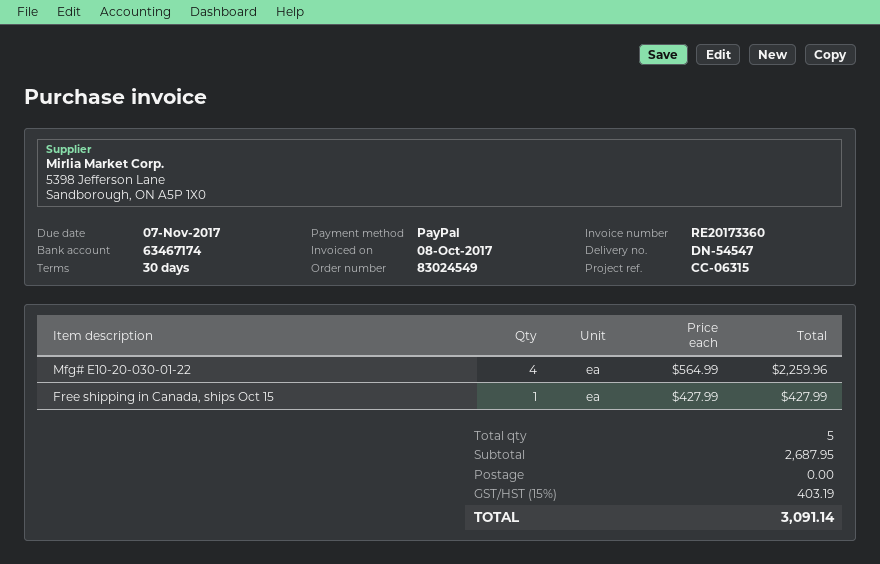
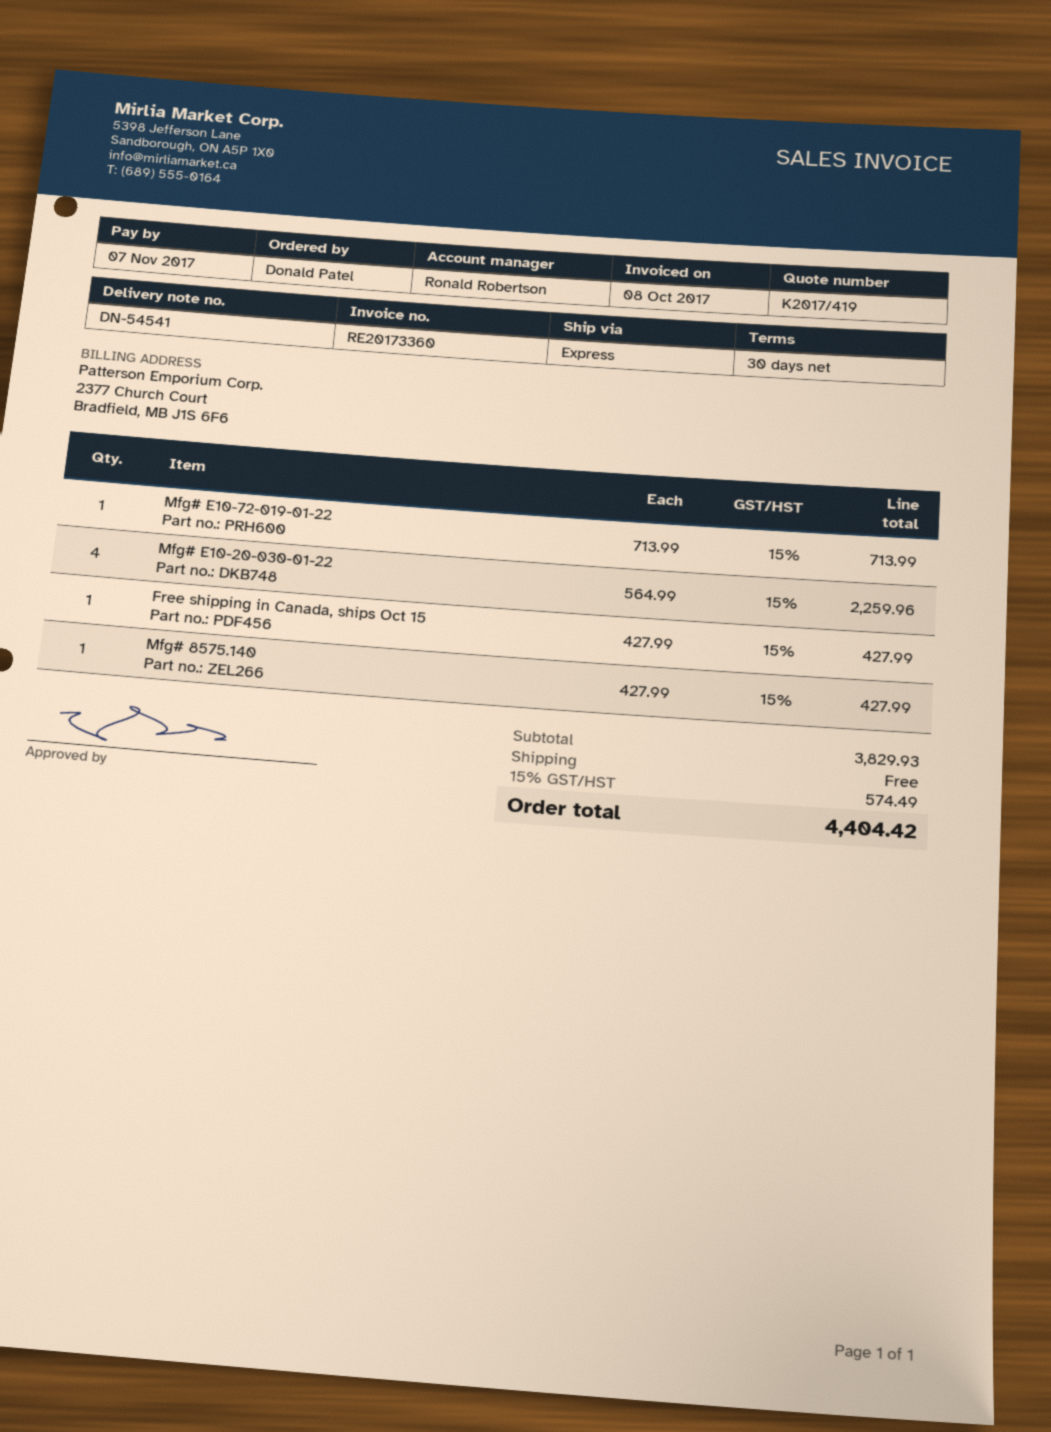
delivery note number: DN-54547 -> DN-54541
Mfg# E10-72-019-01-22: none -> 1 x 713.99 = 713.99
Mfg# 8575.140: none -> 1 x 427.99 = 427.99
subtotal: 2687.95 -> 3829.93
tax: 15% = 403.19 -> 15% = 574.49
total: 3091.14 -> 4404.42

